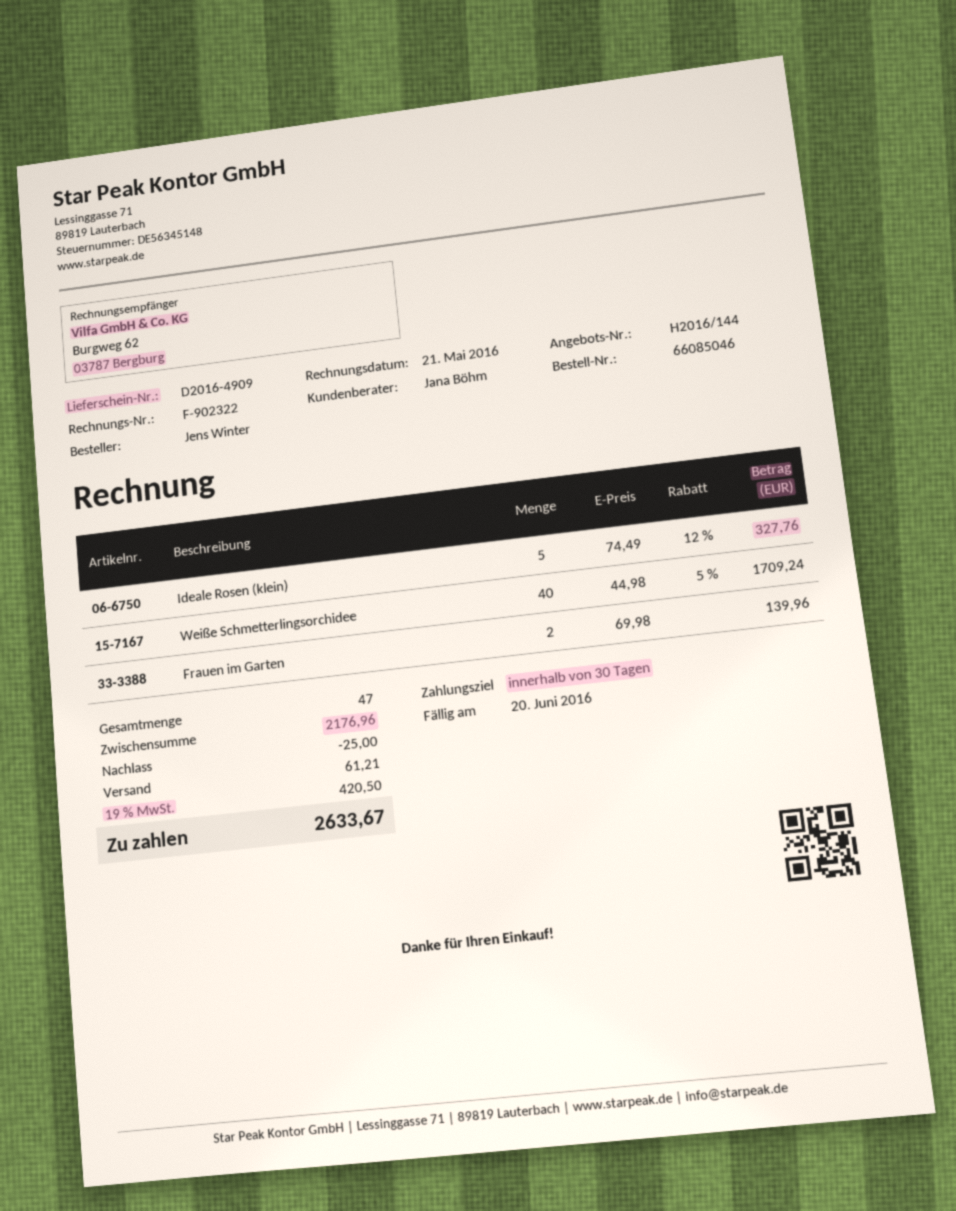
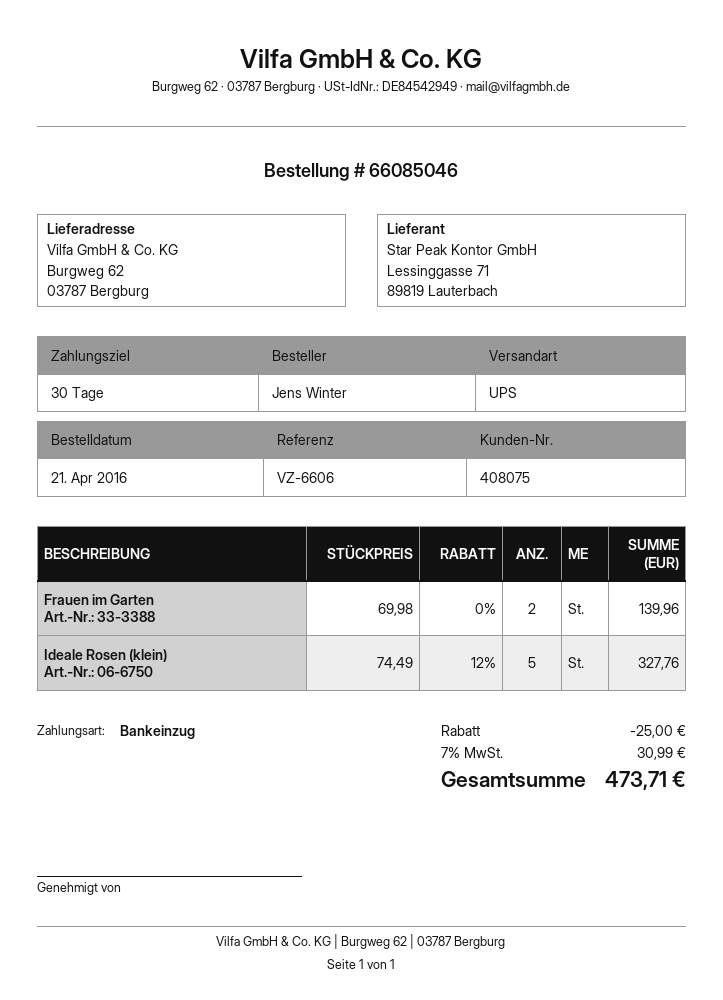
Weiße Schmetterlingsorchidee: 40 x 44.98 - 5% = 1709.24 -> none
shipping: 61.21 -> none
tax: 19% = 420.50 -> 7% = 30.99
total: 2633.67 -> 473.71

